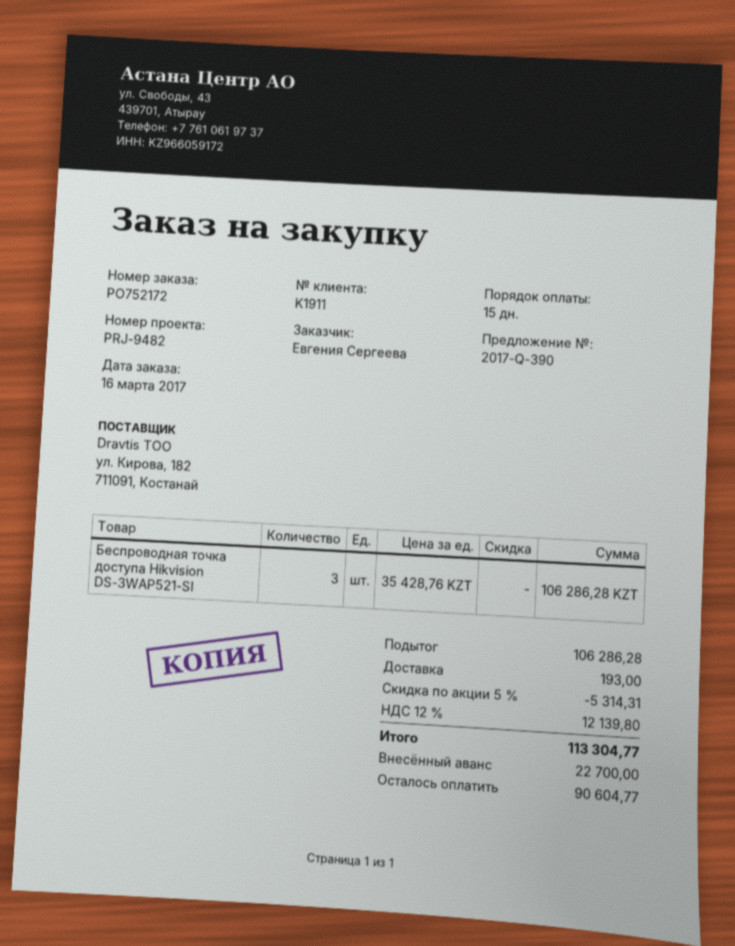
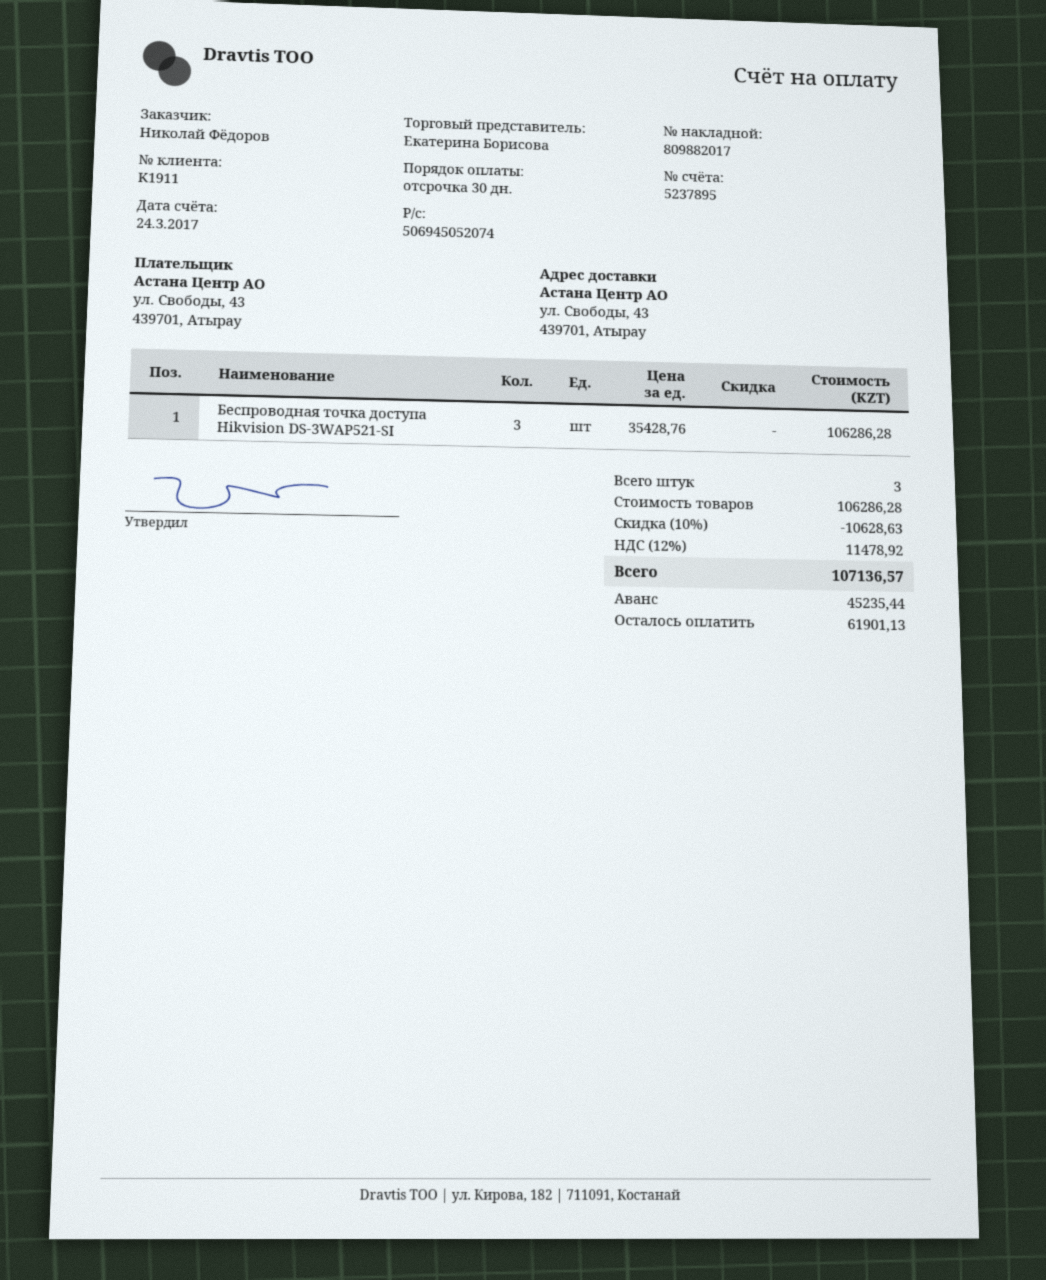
payment terms: 15 days -> 30 days
ordered by: Евгения Сергеева -> Николай Фёдоров
discount: 5% = 5314.31 -> 10% = 10628.63
shipping: 193.00 -> none
tax: 12% = 12139.80 -> 12% = 11478.92
total: 113304.77 -> 107136.57
deposit: 22700.00 -> 45235.44
balance: 90604.77 -> 61901.13

